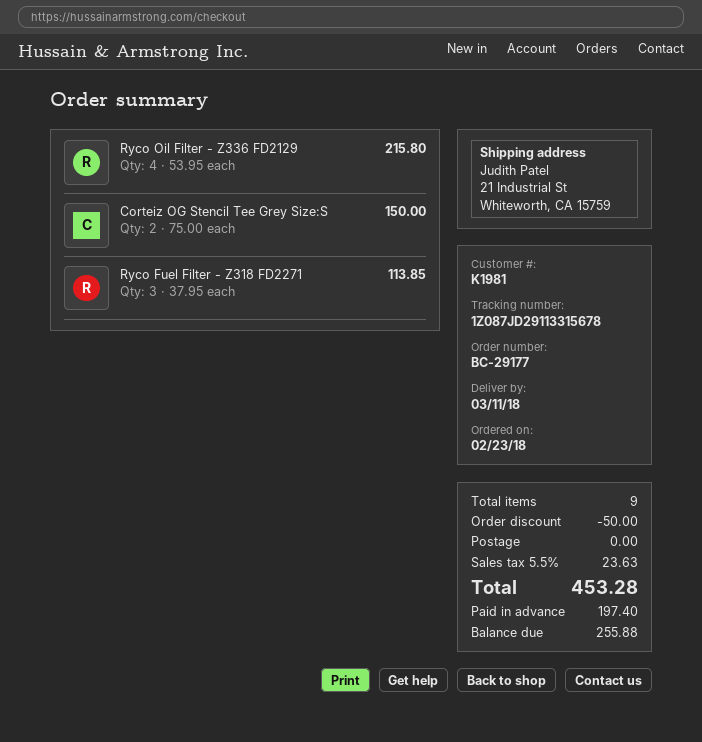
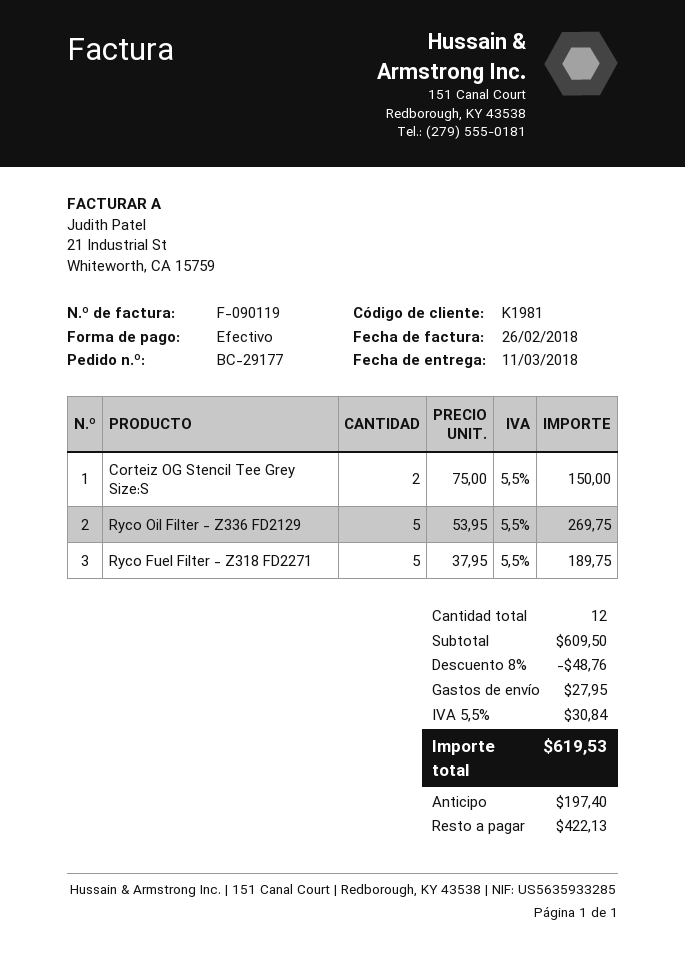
Ryco Oil Filter - Z336 FD2129: 4 x 53.95 = 215.80 -> 5 x 53.95 = 269.75
Ryco Fuel Filter - Z318 FD2271: 3 x 37.95 = 113.85 -> 5 x 37.95 = 189.75
total quantity: 9 -> 12
discount: 50.00 -> 48.76
shipping: 0.00 -> 27.95
tax: 5.5% = 23.63 -> 5.5% = 30.84
total: 453.28 -> 619.53
balance: 255.88 -> 422.13

